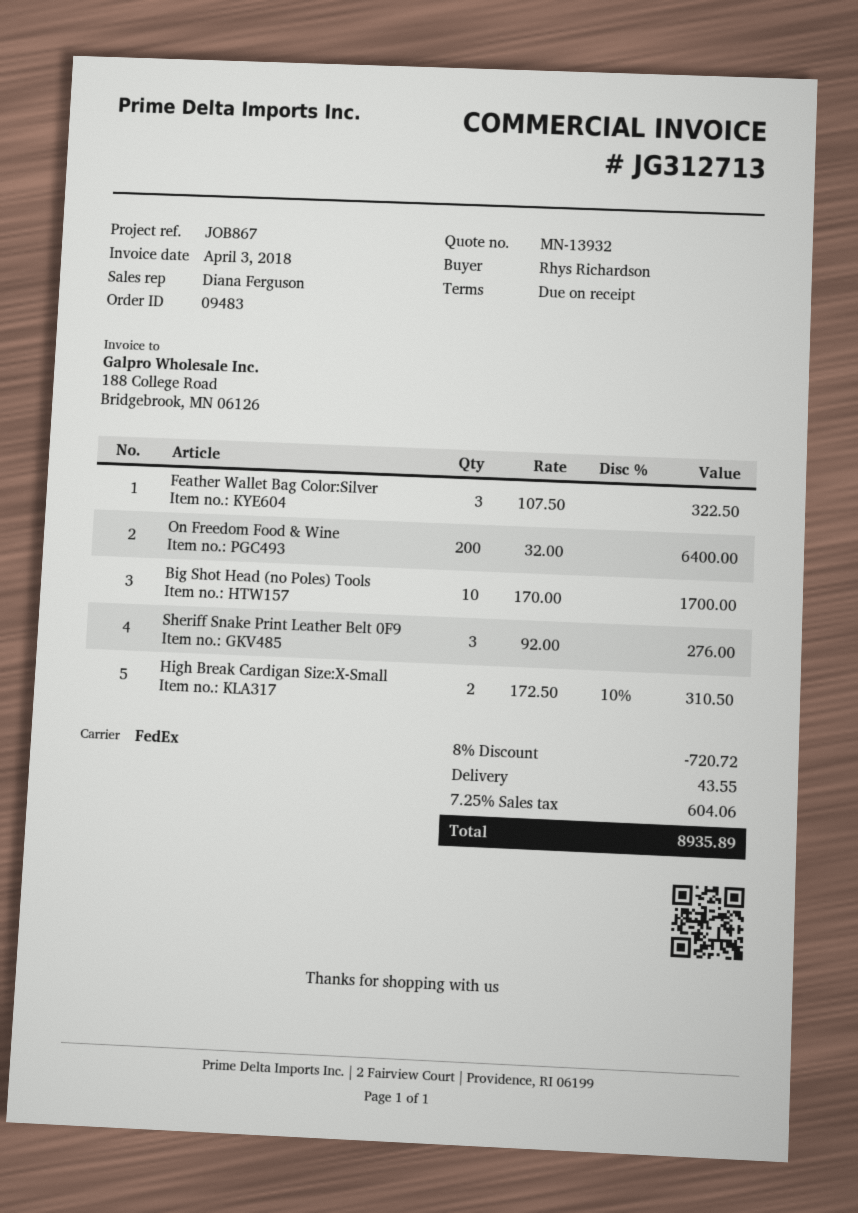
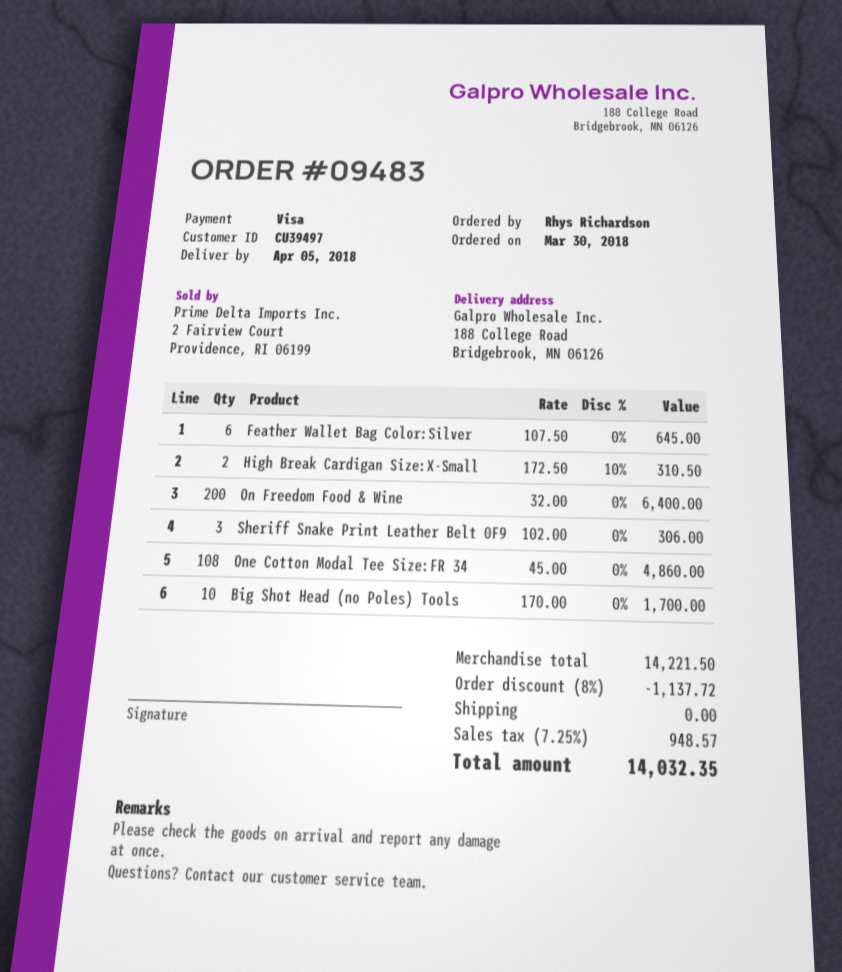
Feather Wallet Bag Color:Silver: 3 x 107.50 = 322.50 -> 6 x 107.50 = 645.00
Sheriff Snake Print Leather Belt 0F9: 3 x 92.00 = 276.00 -> 3 x 102.00 = 306.00
One Cotton Modal Tee Size:FR 34: none -> 108 x 45.00 = 4860.00
discount: 8% = 720.72 -> 8% = 1137.72
shipping: 43.55 -> 0.00
tax: 7.25% = 604.06 -> 7.25% = 948.57
total: 8935.89 -> 14032.35

